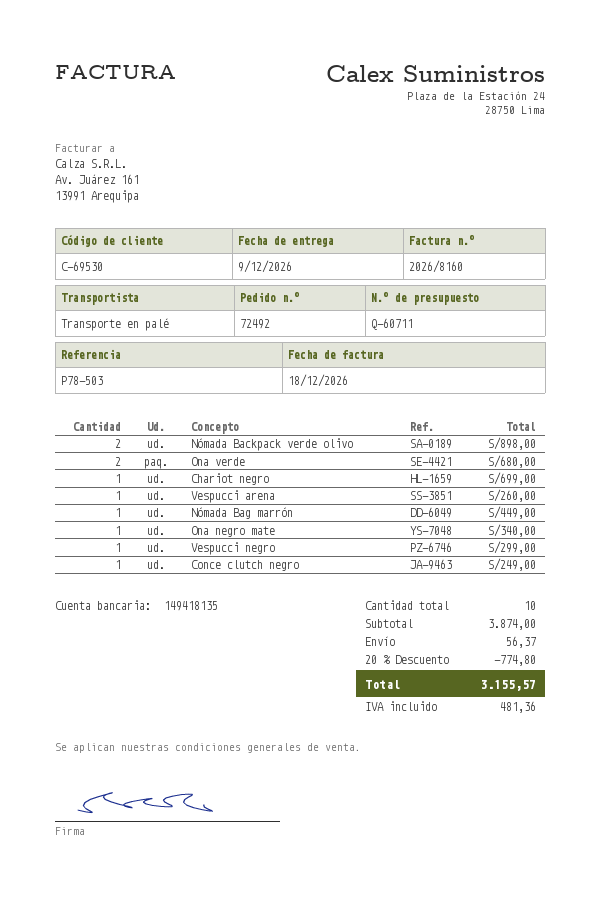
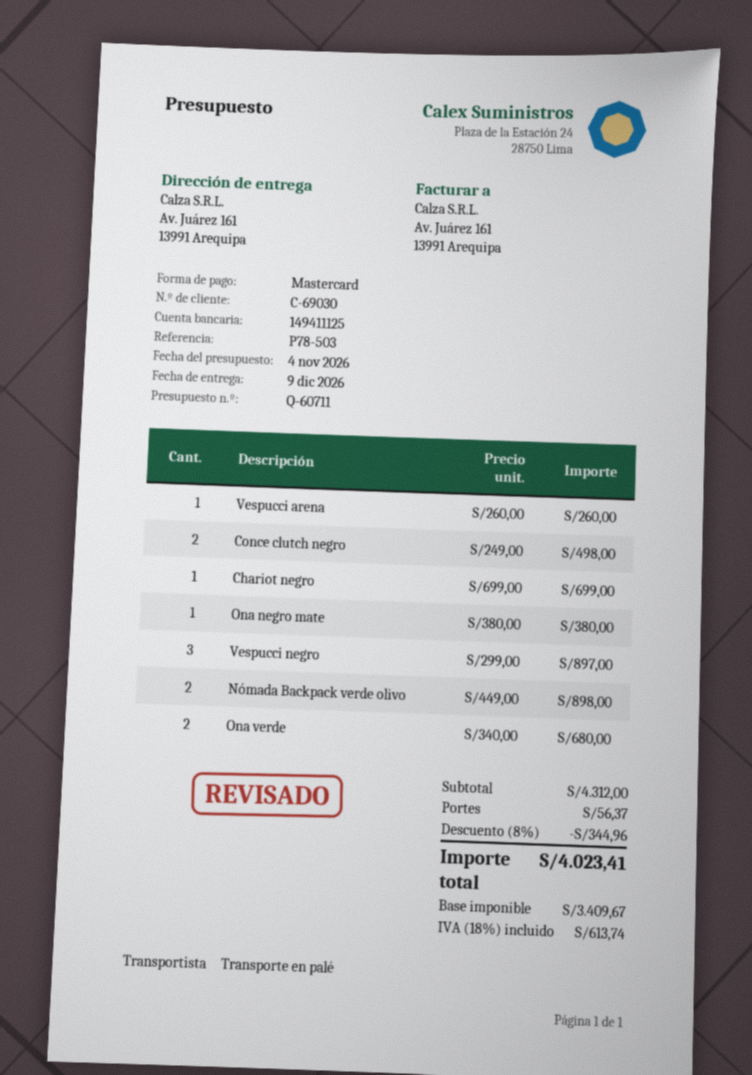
customer number: C-69530 -> C-69030
bank account: 149418135 -> 149411125
Nómada Bag marrón: 1 for 449.00 -> none
Ona negro mate: 1 for 340.00 -> 1 for 380.00
Vespucci negro: 1 for 299.00 -> 3 for 897.00
Conce clutch negro: 1 for 249.00 -> 2 for 498.00
subtotal: 3874.00 -> 4312.00
discount: 20% = 774.80 -> 8% = 344.96
tax: 481.36 -> 613.74
total: 3155.57 -> 4023.41

